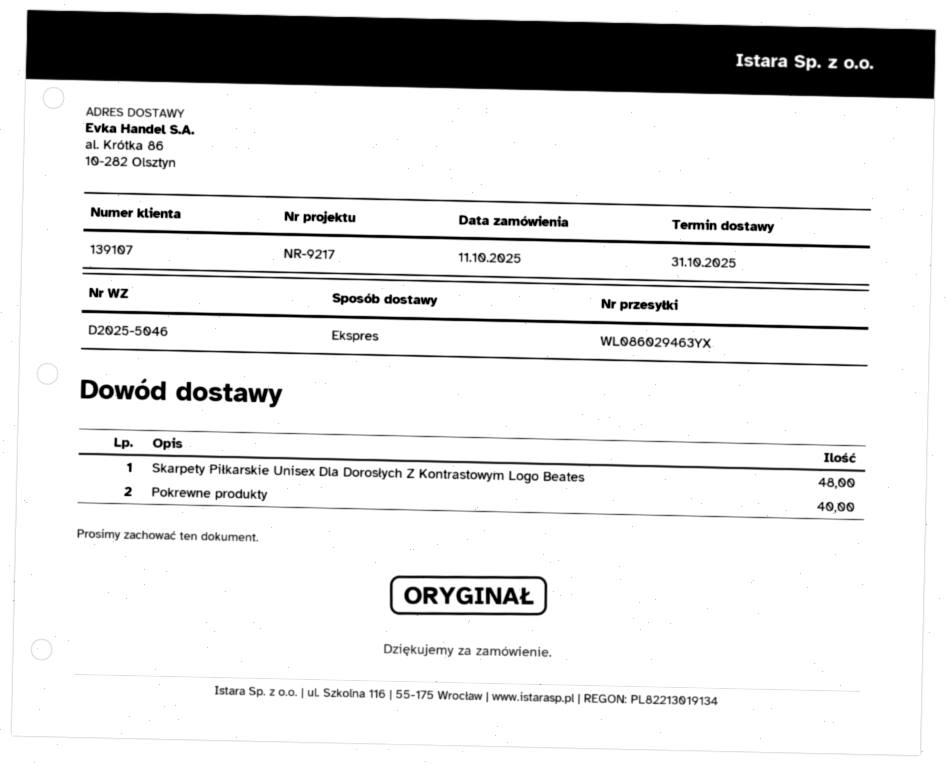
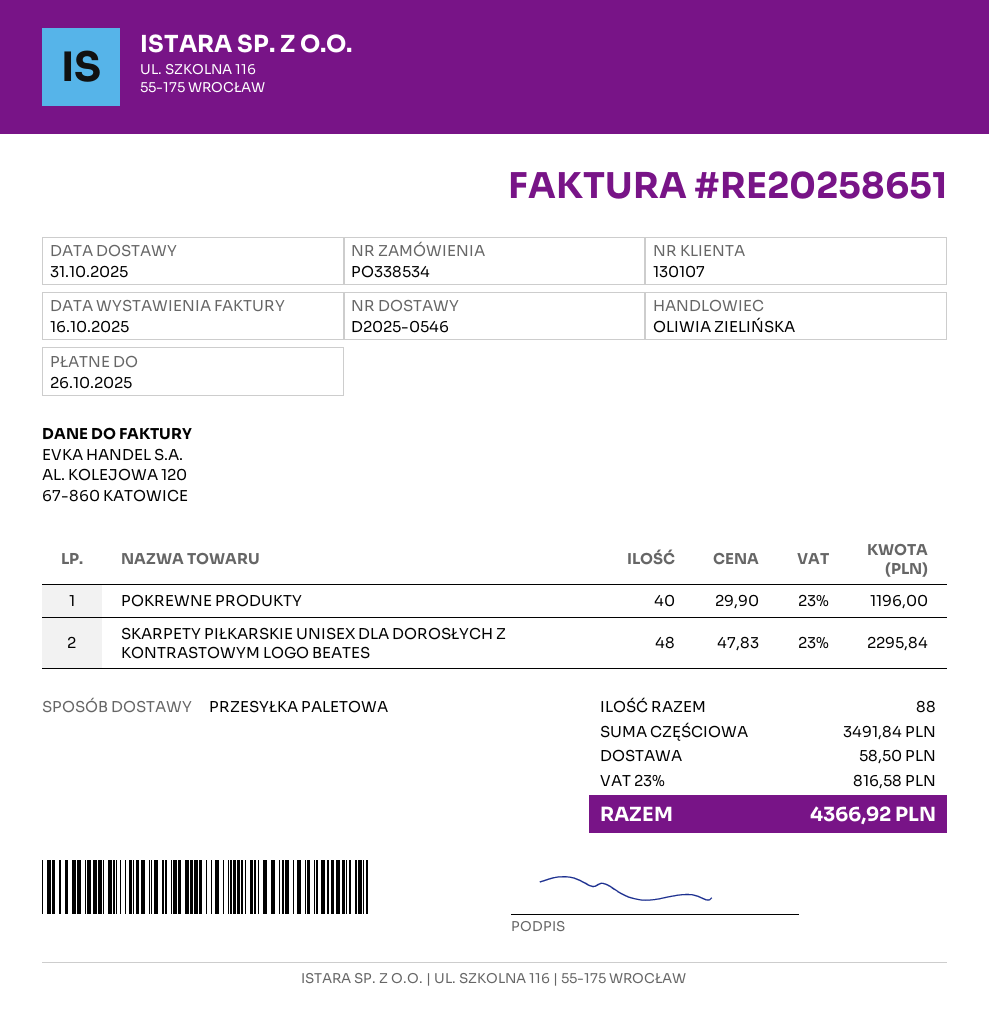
delivery note number: D2025-5046 -> D2025-0546
customer number: 139107 -> 130107
shipping method: express -> pallet freight

